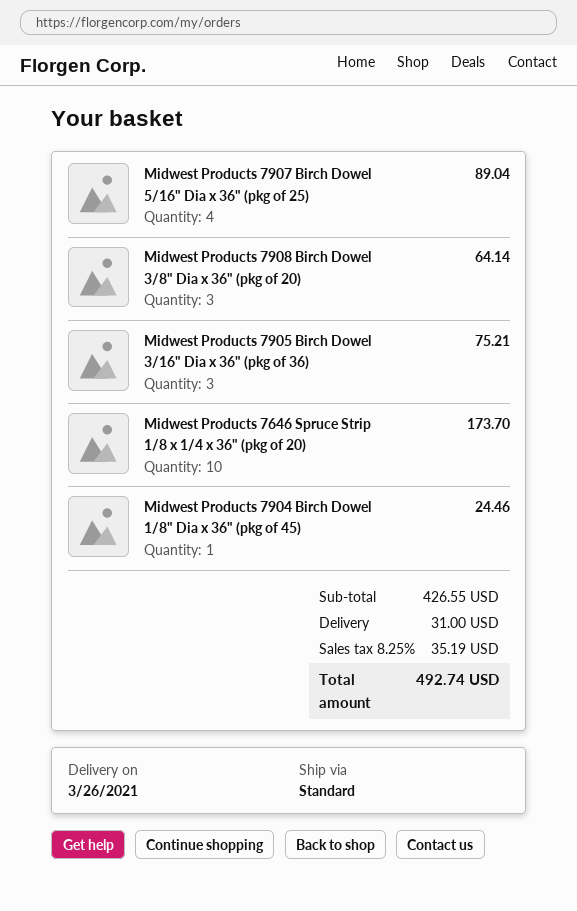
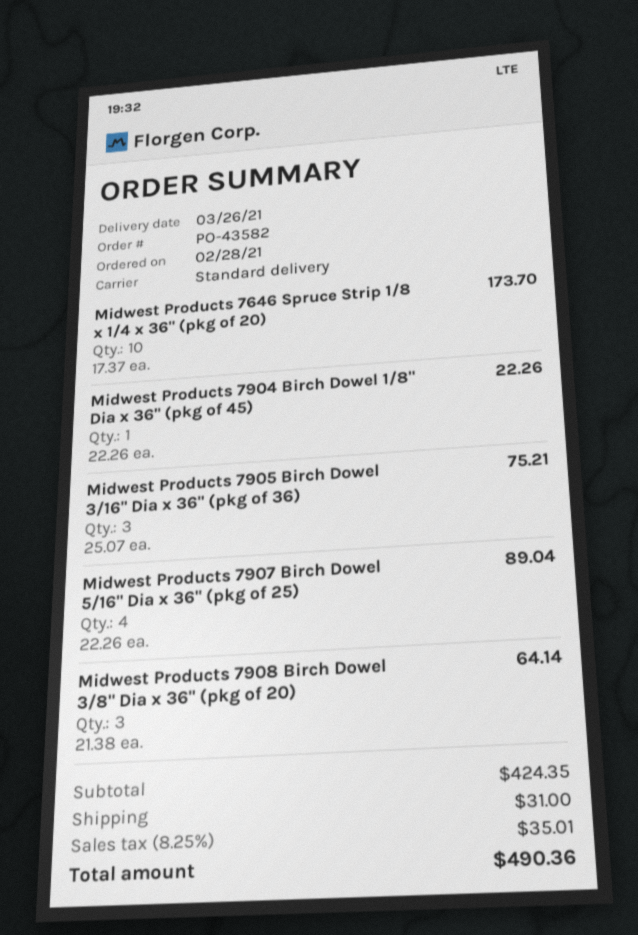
Midwest Products 7904 Birch Dowel 1/8" Dia x 36" (pkg of 45): 1 for 24.46 -> 1 for 22.26
subtotal: 426.55 -> 424.35
tax: 8.25% = 35.19 -> 8.25% = 35.01
total: 492.74 -> 490.36

